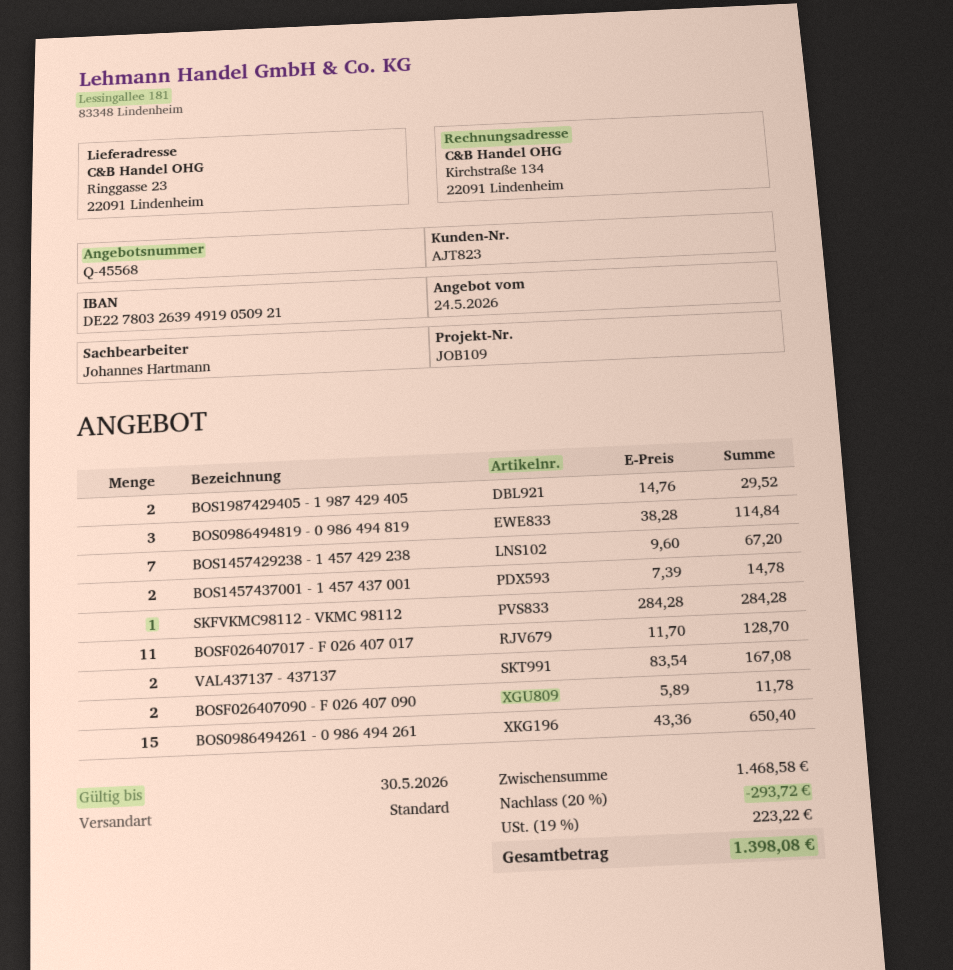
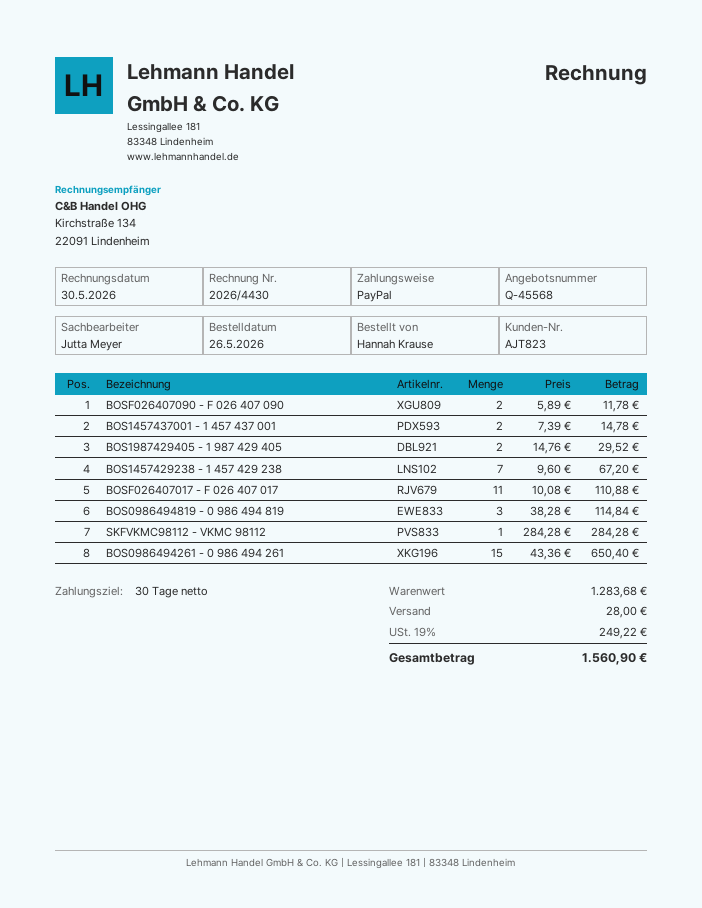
sales rep: Johannes Hartmann -> Jutta Meyer
BOSF026407017 - F 026 407 017: 11 x 11.70 = 128.70 -> 11 x 10.08 = 110.88
VAL437137 - 437137: 2 x 83.54 = 167.08 -> none
subtotal: 1468.58 -> 1283.68
discount: 20% = 293.72 -> none
shipping: none -> 28.00
tax: 19% = 223.22 -> 19% = 249.22
total: 1398.08 -> 1560.90

